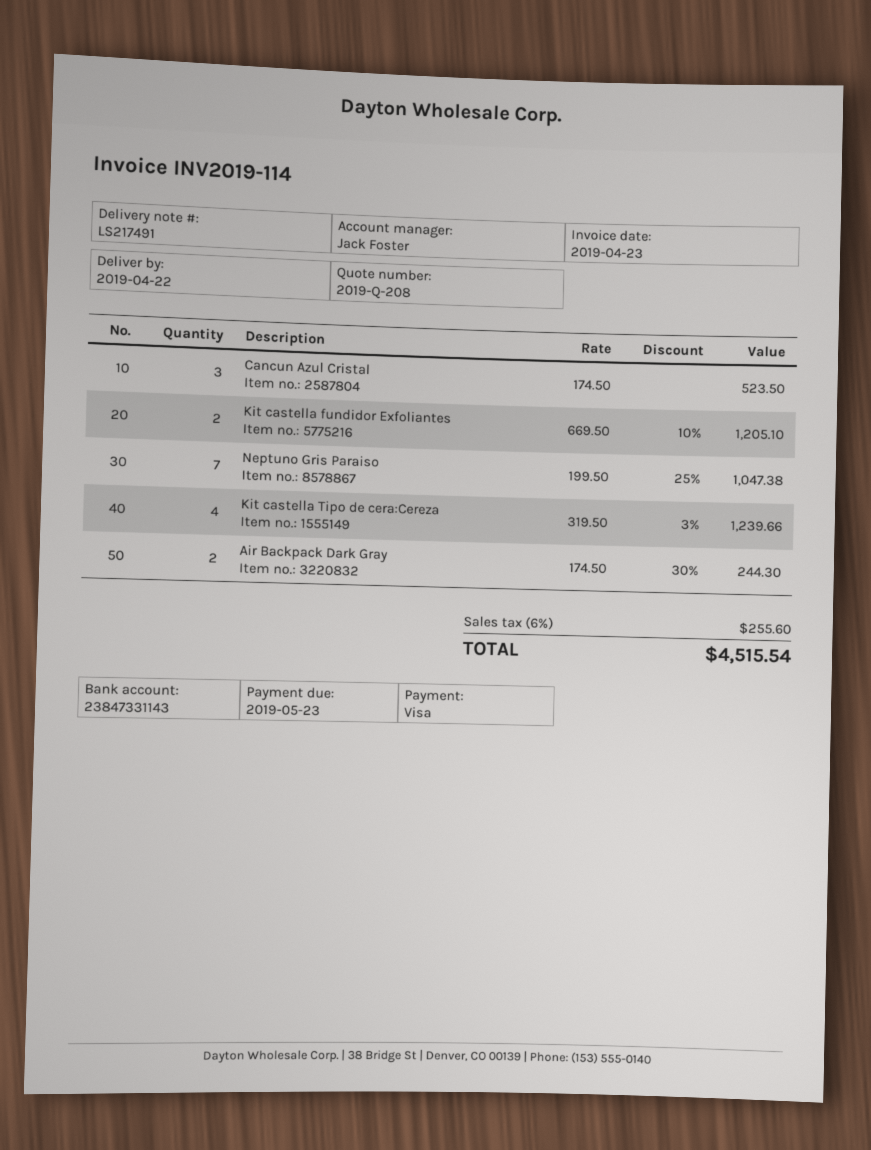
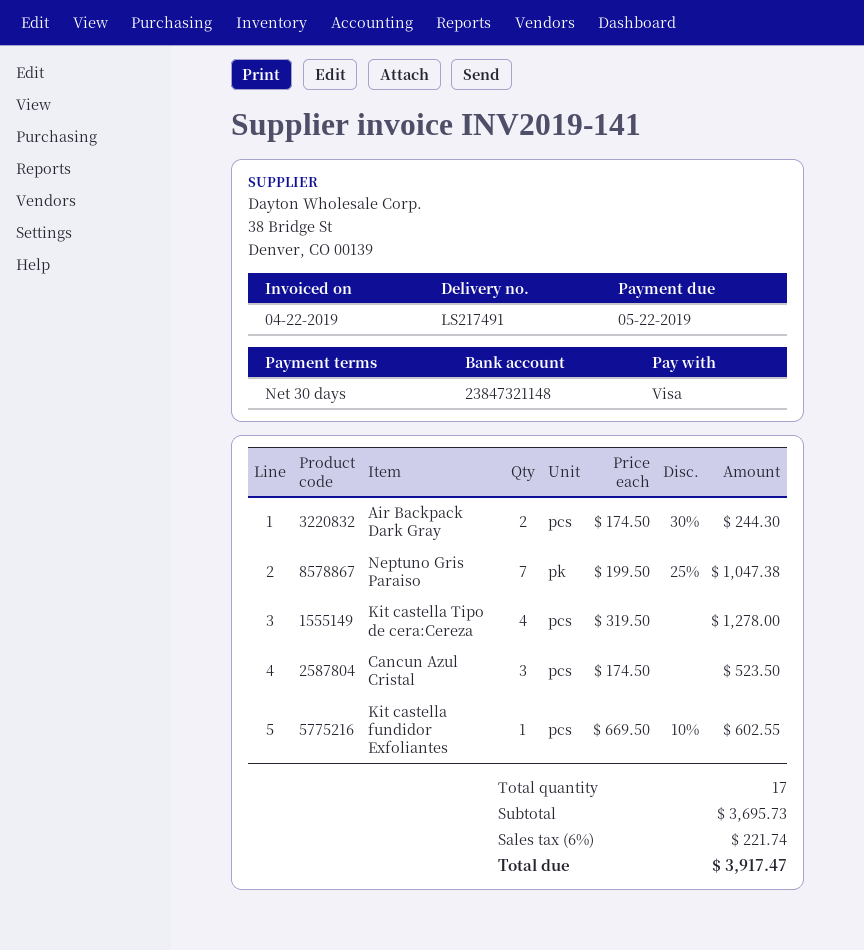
invoice number: INV2019-114 -> INV2019-141
invoice date: 2019-04-23 -> 2019-04-22
due date: 2019-05-23 -> 2019-05-22
bank account: 23847331143 -> 23847321148
Kit castella fundidor Exfoliantes: 2 x 669.50 - 10% = 1205.10 -> 1 x 669.50 - 10% = 602.55
Kit castella Tipo de cera:Cereza: 4 x 319.50 - 3% = 1239.66 -> 4 x 319.50 = 1278.00
tax: 6% = 255.60 -> 6% = 221.74
total: 4515.54 -> 3917.47

